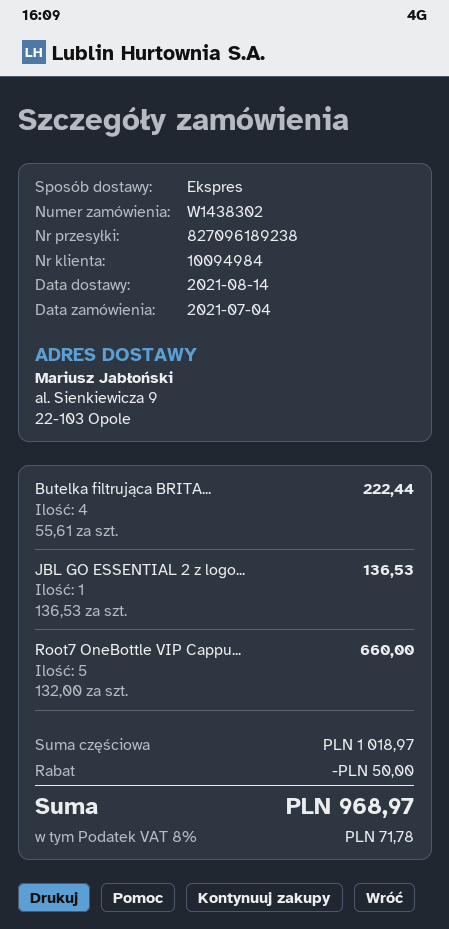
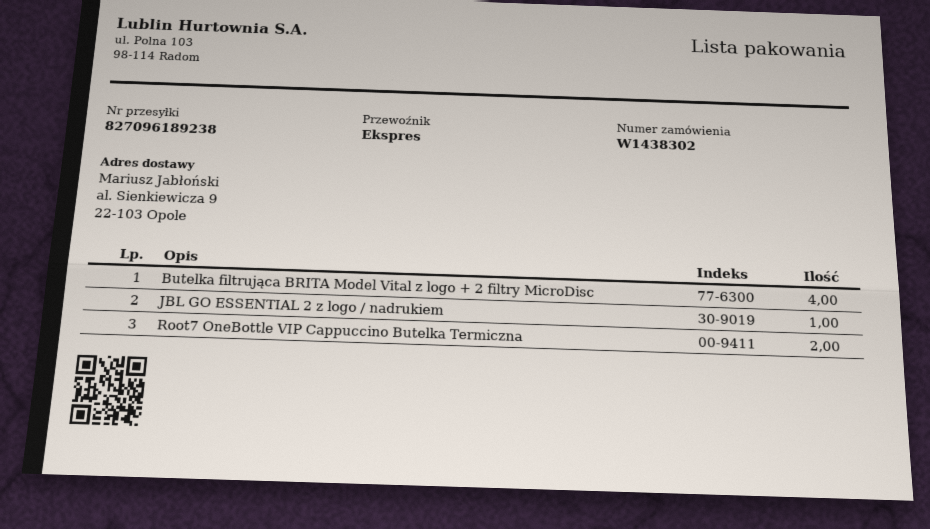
Root7 OneBottle VIP Cappu...: 5 -> 2

